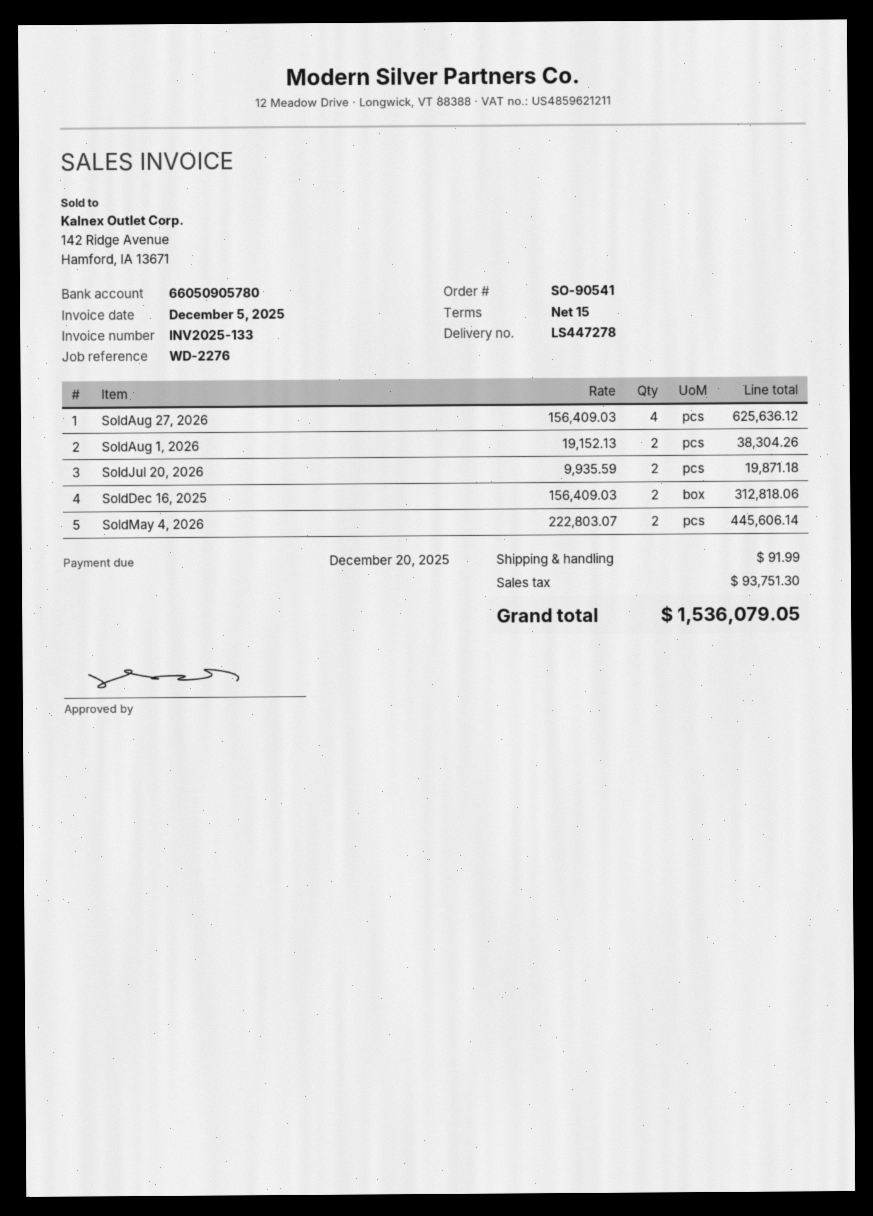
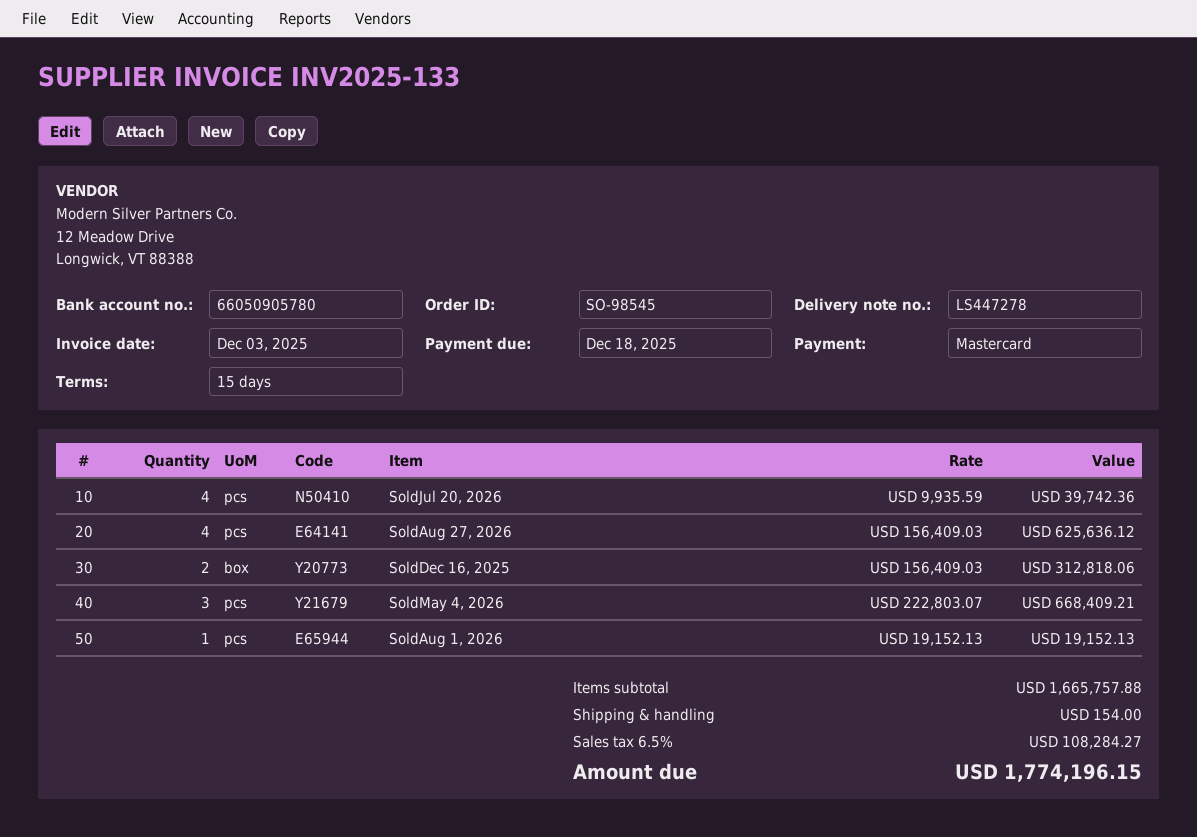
order number: SO-90541 -> SO-98545
invoice date: 2025-12-05 -> 2025-12-03
due date: 2025-12-20 -> 2025-12-18
SoldAug 1, 2026: 2 x 19152.13 = 38304.26 -> 1 x 19152.13 = 19152.13
SoldJul 20, 2026: 2 x 9935.59 = 19871.18 -> 4 x 9935.59 = 39742.36
SoldMay 4, 2026: 2 x 222803.07 = 445606.14 -> 3 x 222803.07 = 668409.21
shipping: 91.99 -> 154.00
tax: 93751.30 -> 108284.27
total: 1536079.05 -> 1774196.15

